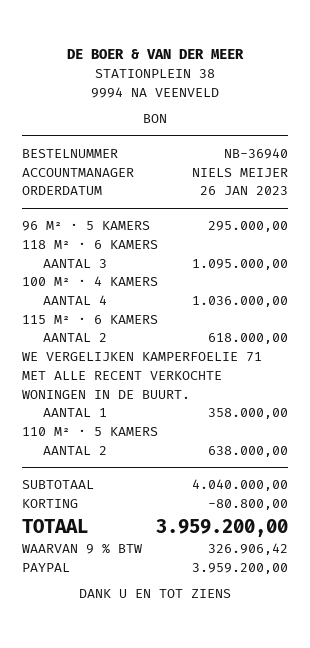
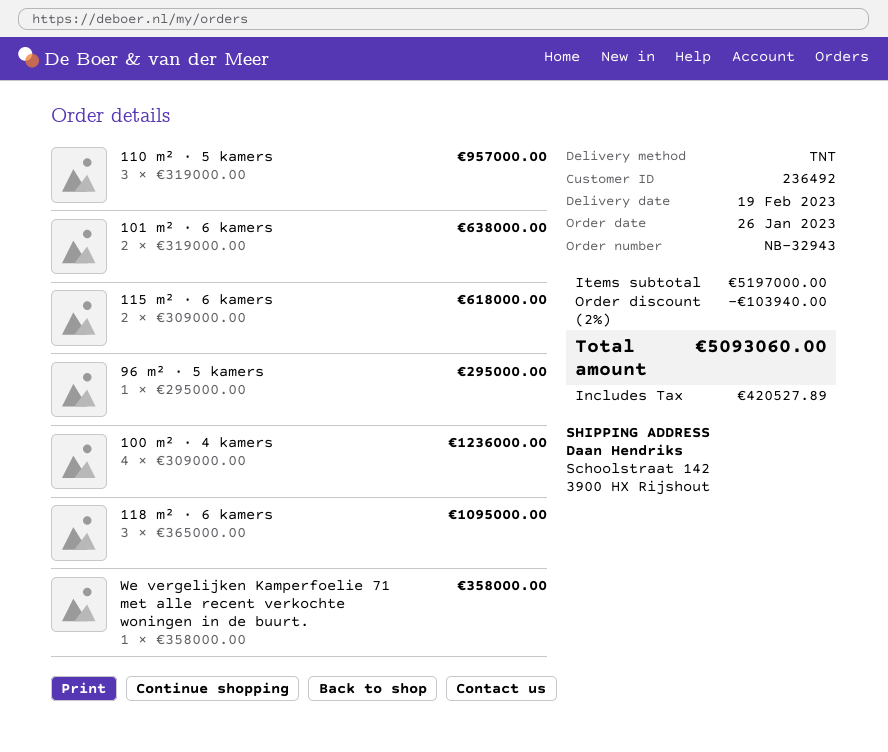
order number: NB-36940 -> NB-32943
100 M² · 4 KAMERS: 4 for 1036000.00 -> 4 for 1236000.00
110 M² · 5 KAMERS: 2 for 638000.00 -> 3 for 957000.00
101 m² · 6 kamers: none -> 2 for 638000.00
subtotal: 4040000.00 -> 5197000.00
discount: 80800.00 -> 103940.00
tax: 326906.42 -> 420527.89
total: 3959200.00 -> 5093060.00

